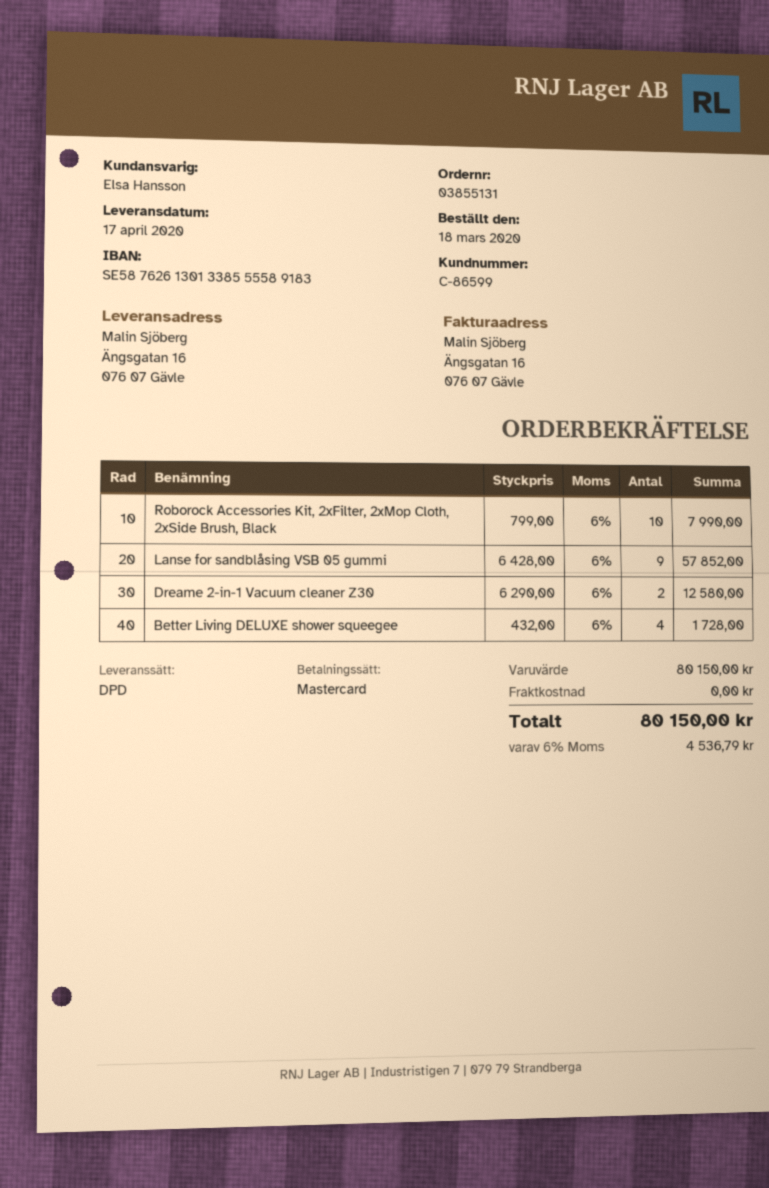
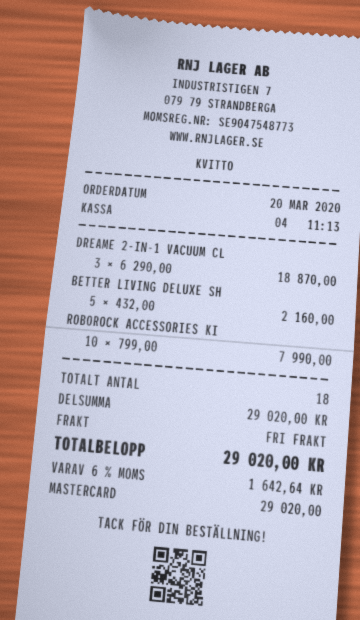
order date: 2020-03-18 -> 2020-03-20
Lanse for sandblåsing VSB 05 gummi: 9 x 6428.00 = 57852.00 -> none
Dreame 2-in-1 Vacuum cleaner Z30: 2 x 6290.00 = 12580.00 -> 3 x 6290.00 = 18870.00
Better Living DELUXE shower squeegee: 4 x 432.00 = 1728.00 -> 5 x 432.00 = 2160.00
subtotal: 80150.00 -> 29020.00
tax: 6% = 4536.79 -> 6% = 1642.64
total: 80150.00 -> 29020.00

